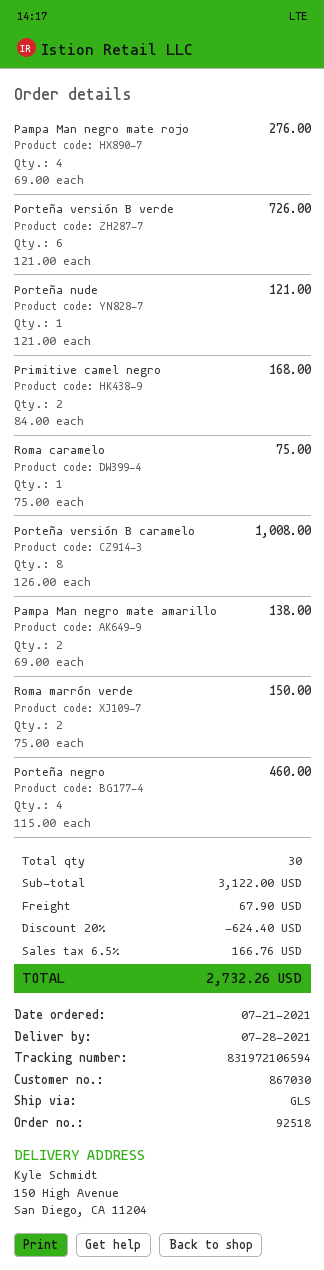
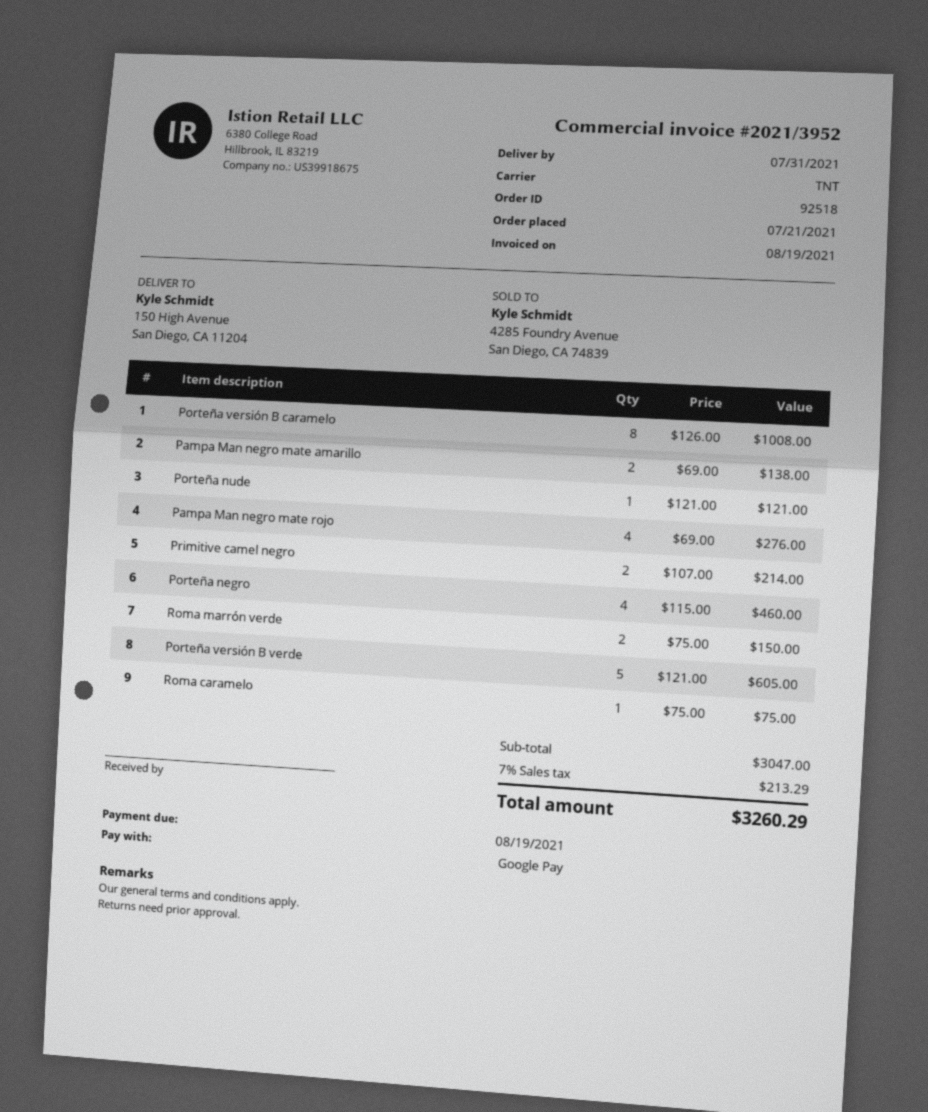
delivery date: 2021-07-28 -> 2021-07-31
shipping method: GLS -> TNT
Porteña versión B verde: 6 x 121.00 = 726.00 -> 5 x 121.00 = 605.00
Primitive camel negro: 2 x 84.00 = 168.00 -> 2 x 107.00 = 214.00
subtotal: 3122.00 -> 3047.00
discount: 20% = 624.40 -> none
shipping: 67.90 -> none
tax: 6.5% = 166.76 -> 7% = 213.29
total: 2732.26 -> 3260.29

